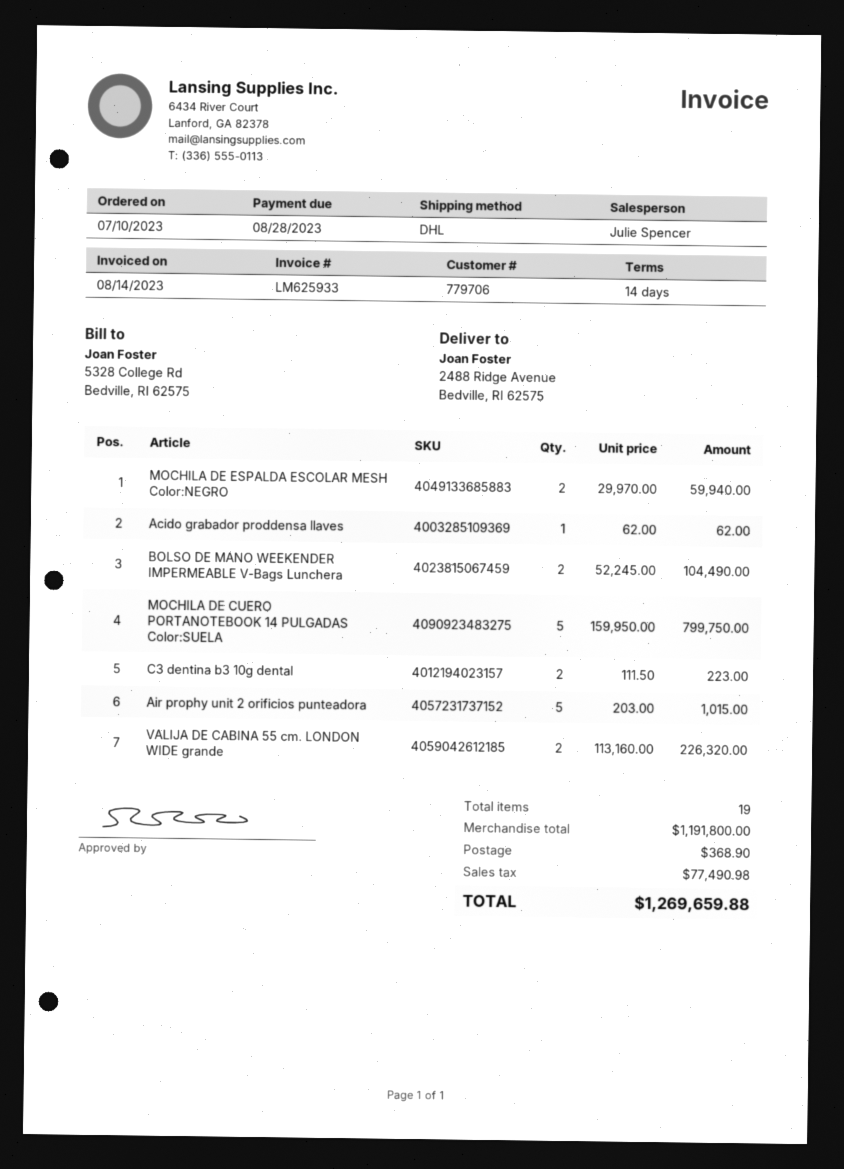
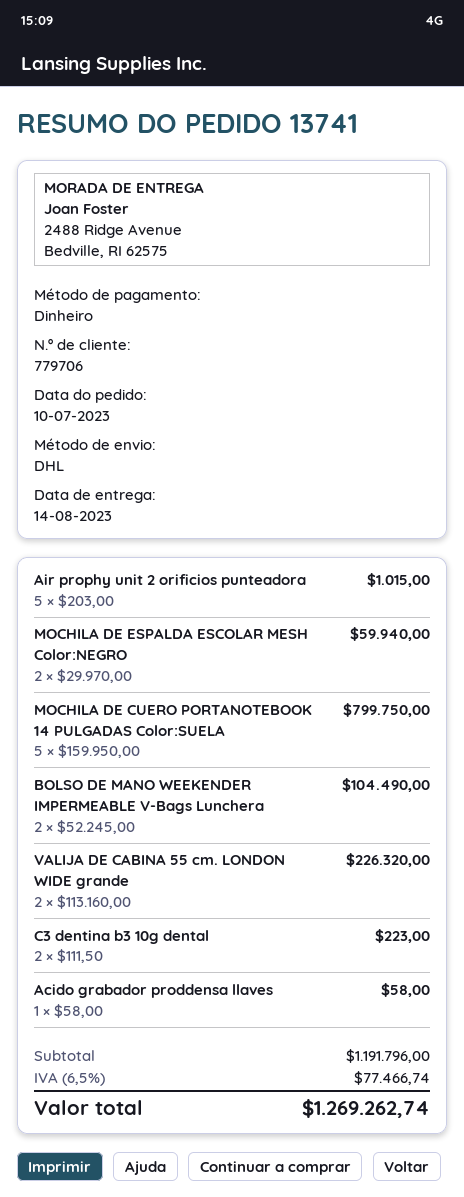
Acido grabador proddensa llaves: 1 x 62.00 = 62.00 -> 1 x 58.00 = 58.00
subtotal: 1191800.00 -> 1191796.00
shipping: 368.90 -> none
tax: 77490.98 -> 77466.74
total: 1269659.88 -> 1269262.74

